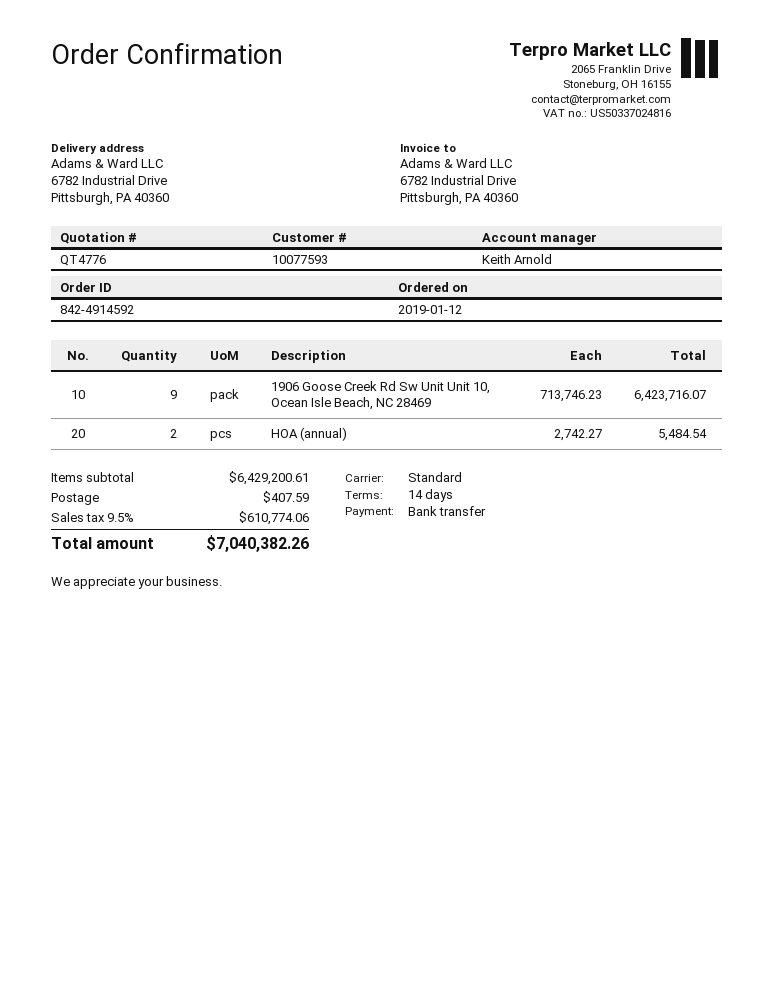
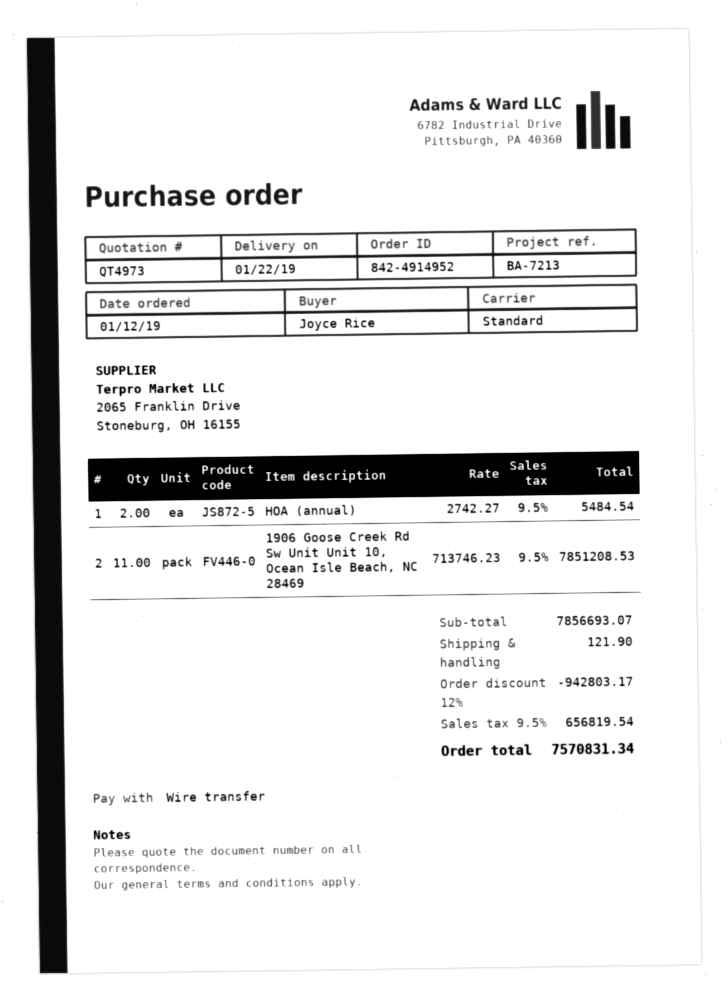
quote number: QT4776 -> QT4973
order number: 842-4914592 -> 842-4914952
1906 Goose Creek Rd Sw Unit Unit 10, Ocean Isle Beach, NC 28469: 9 x 713746.23 = 6423716.07 -> 11 x 713746.23 = 7851208.53
subtotal: 6429200.61 -> 7856693.07
discount: none -> 12% = 942803.17
shipping: 407.59 -> 121.90
tax: 9.5% = 610774.06 -> 9.5% = 656819.54
total: 7040382.26 -> 7570831.34

